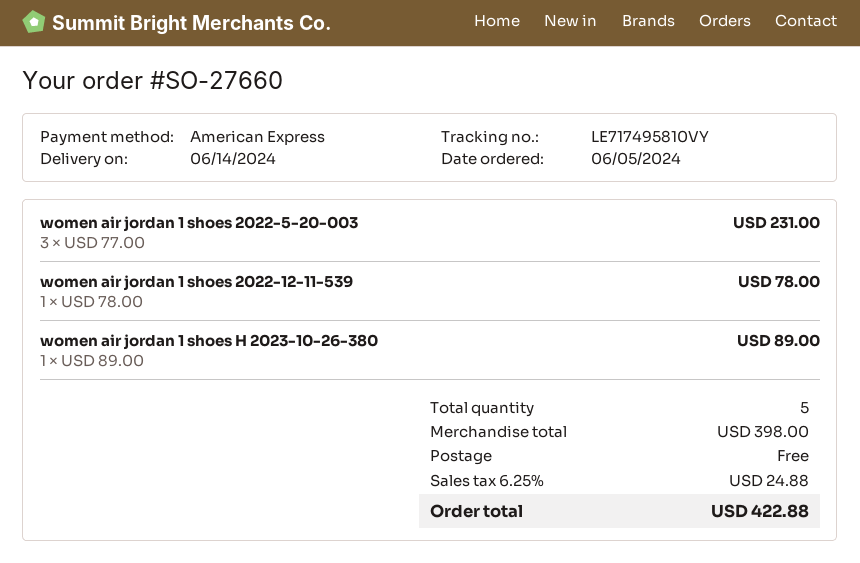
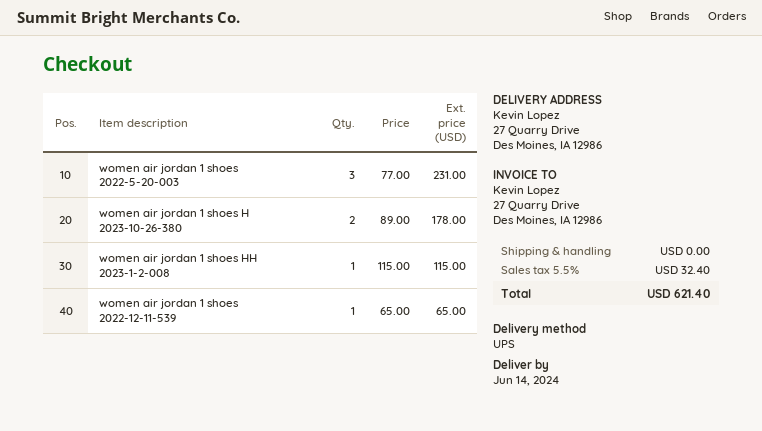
women air jordan 1 shoes 2022-12-11-539: 1 x 78.00 = 78.00 -> 1 x 65.00 = 65.00
women air jordan 1 shoes H 2023-10-26-380: 1 x 89.00 = 89.00 -> 2 x 89.00 = 178.00
women air jordan 1 shoes HH 2023-1-2-008: none -> 1 x 115.00 = 115.00
tax: 6.25% = 24.88 -> 5.5% = 32.40
total: 422.88 -> 621.40

